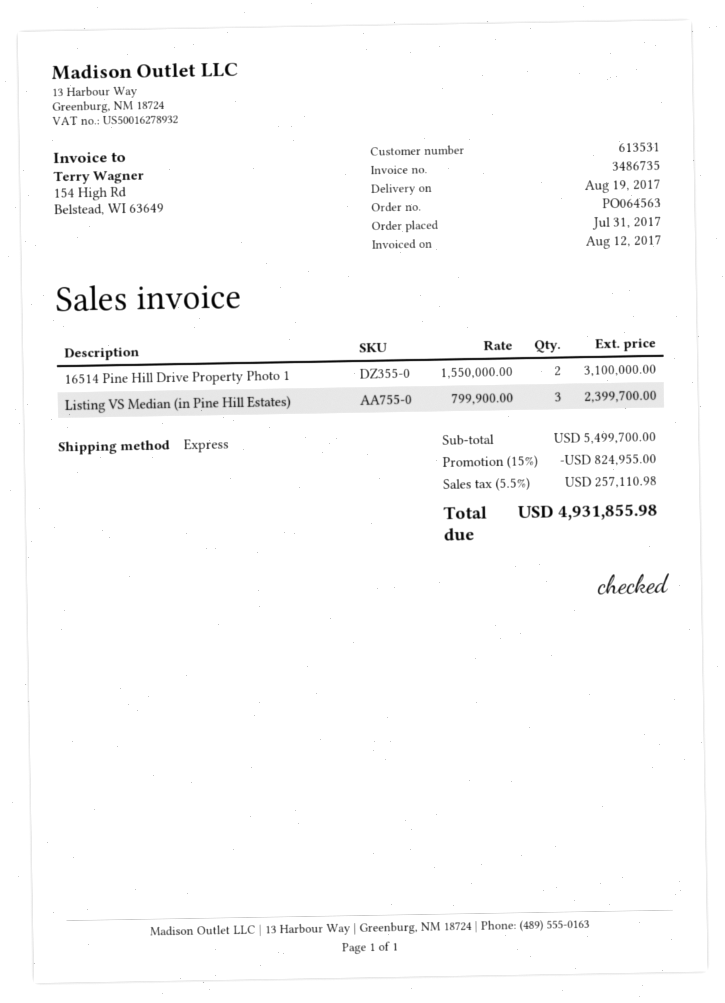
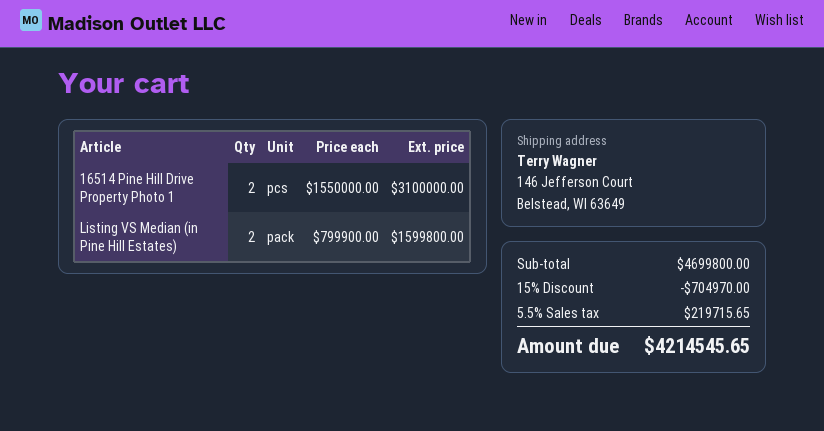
Listing VS Median (in Pine Hill Estates): 3 x 799900.00 = 2399700.00 -> 2 x 799900.00 = 1599800.00
subtotal: 5499700.00 -> 4699800.00
discount: 15% = 824955.00 -> 15% = 704970.00
tax: 5.5% = 257110.98 -> 5.5% = 219715.65
total: 4931855.98 -> 4214545.65

